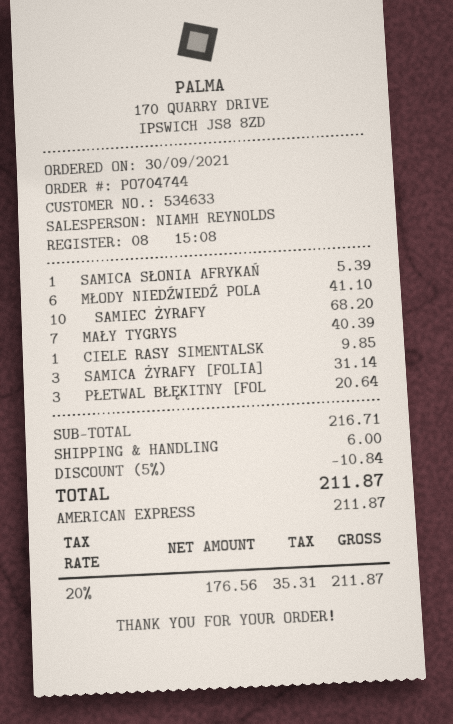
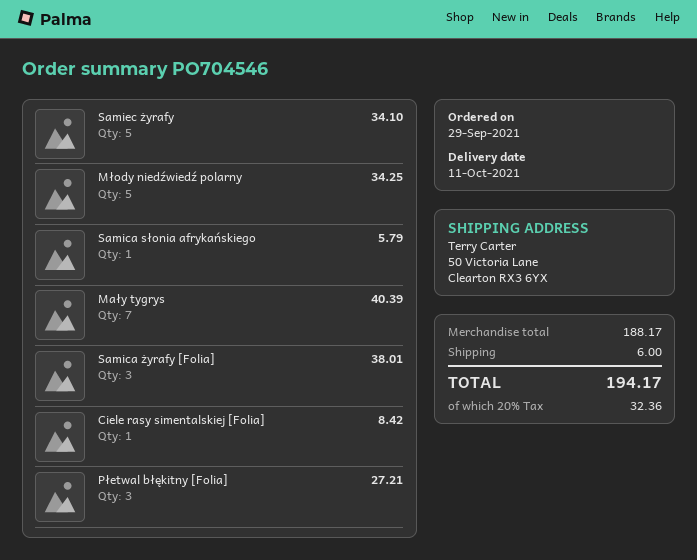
order number: PO704744 -> PO704546
order date: 2021-09-30 -> 2021-09-29
SAMICA SŁONIA AFRYKAŃ: 1 for 5.39 -> 1 for 5.79
MŁODY NIEDŹWIEDŹ POLA: 6 for 41.10 -> 5 for 34.25
SAMIEC ŻYRAFY: 10 for 68.20 -> 5 for 34.10
CIELE RASY SIMENTALSK: 1 for 9.85 -> 1 for 8.42
SAMICA ŻYRAFY [FOLIA]: 3 for 31.14 -> 3 for 38.01
PŁETWAL BŁĘKITNY [FOL: 3 for 20.64 -> 3 for 27.21
subtotal: 216.71 -> 188.17
discount: 5% = 10.84 -> none
tax: 20% = 35.31 -> 20% = 32.36
total: 211.87 -> 194.17

